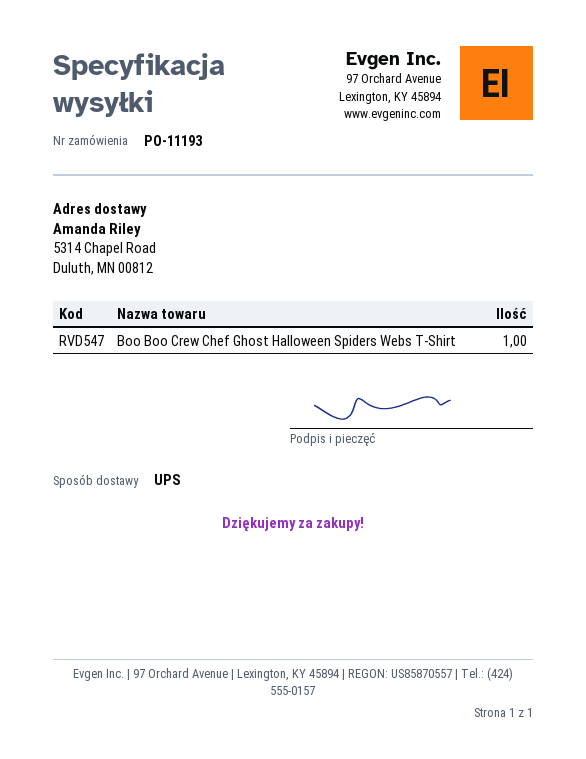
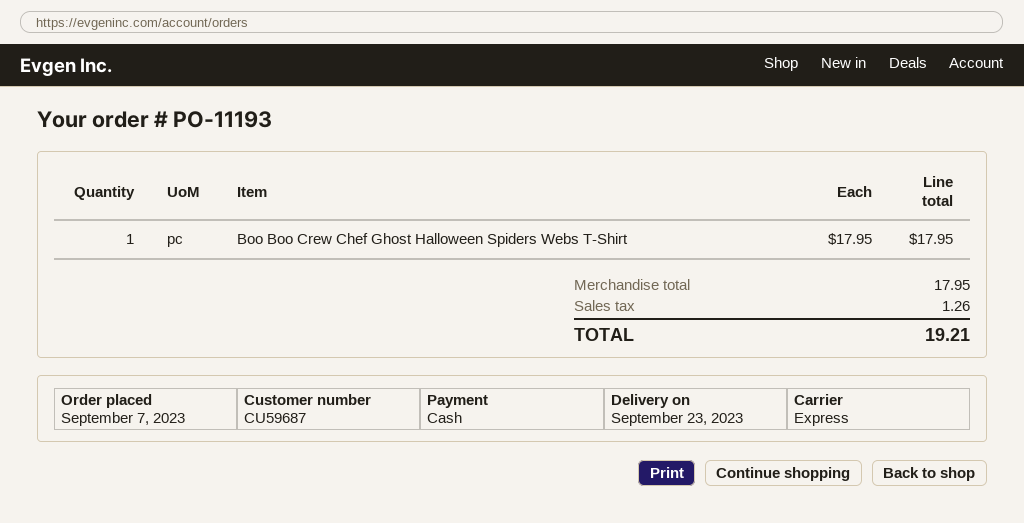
shipping method: UPS -> express

